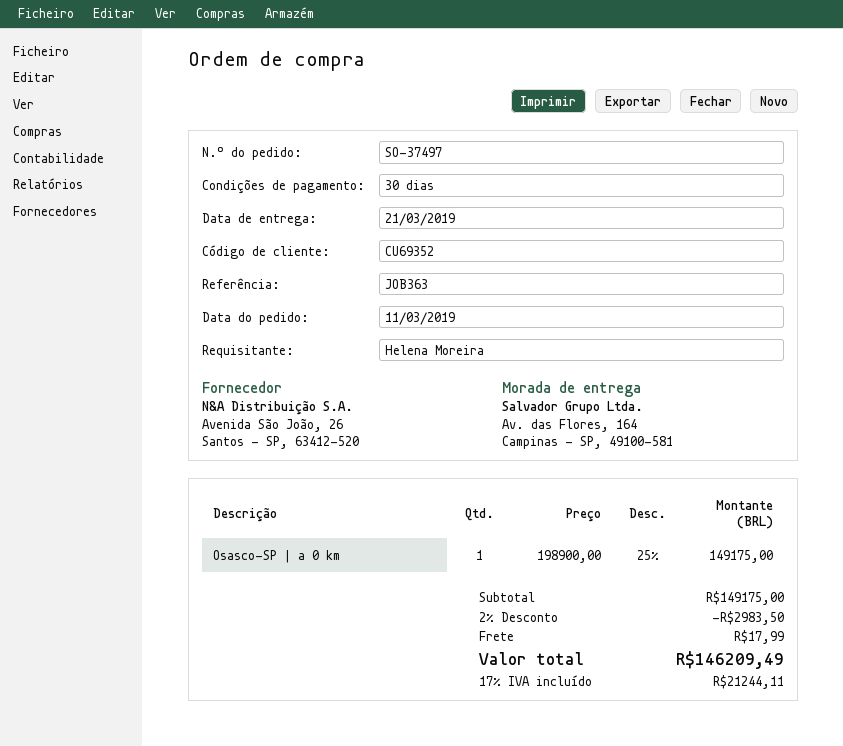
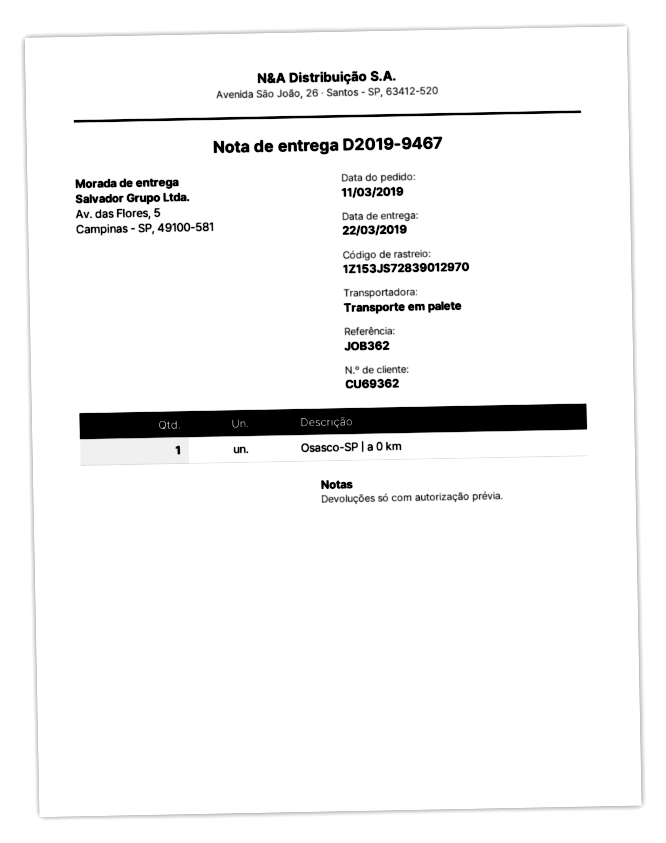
delivery date: 2019-03-21 -> 2019-03-22
customer number: CU69352 -> CU69362
reference: JOB363 -> JOB362
ship to: Av. das Flores, 164, Campinas - SP, 49100-581 -> Av. das Flores, 5, Campinas - SP, 49100-581

